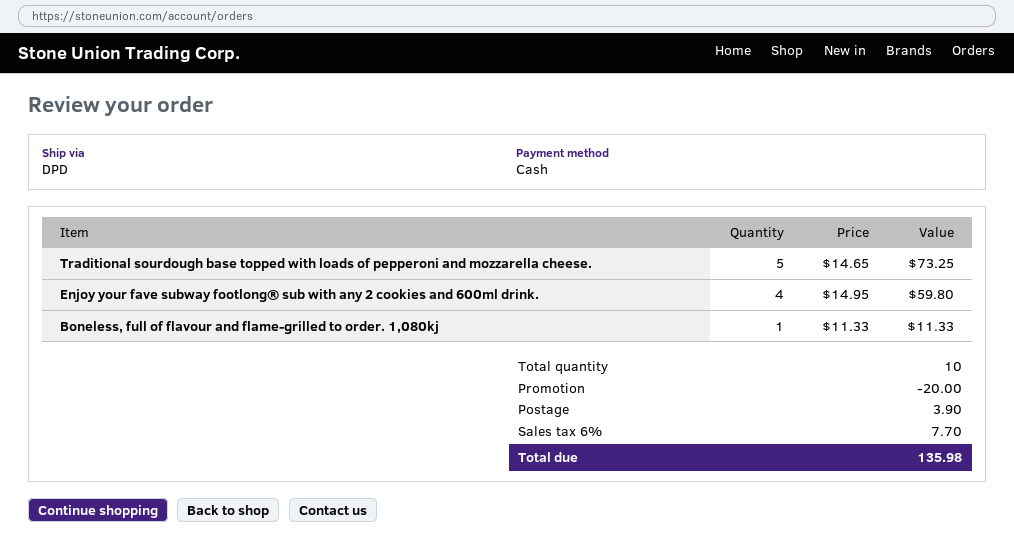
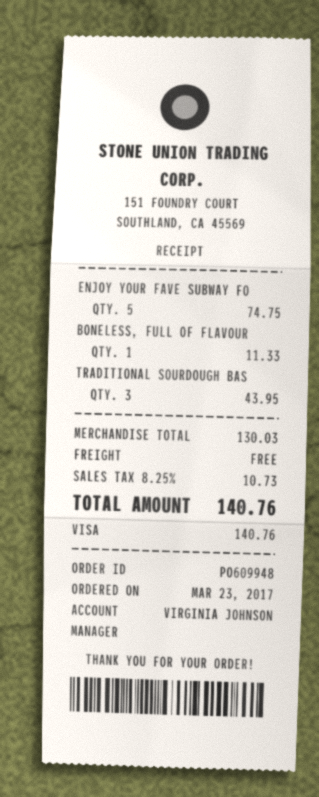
payment method: cash -> Visa
Traditional sourdough base topped with loads of pepperoni and mozzarella cheese.: 5 for 73.25 -> 3 for 43.95
Enjoy your fave subway footlong® sub with any 2 cookies and 600ml drink.: 4 for 59.80 -> 5 for 74.75
discount: 20.00 -> none
shipping: 3.90 -> 0.00
tax: 6% = 7.70 -> 8.25% = 10.73
total: 135.98 -> 140.76

